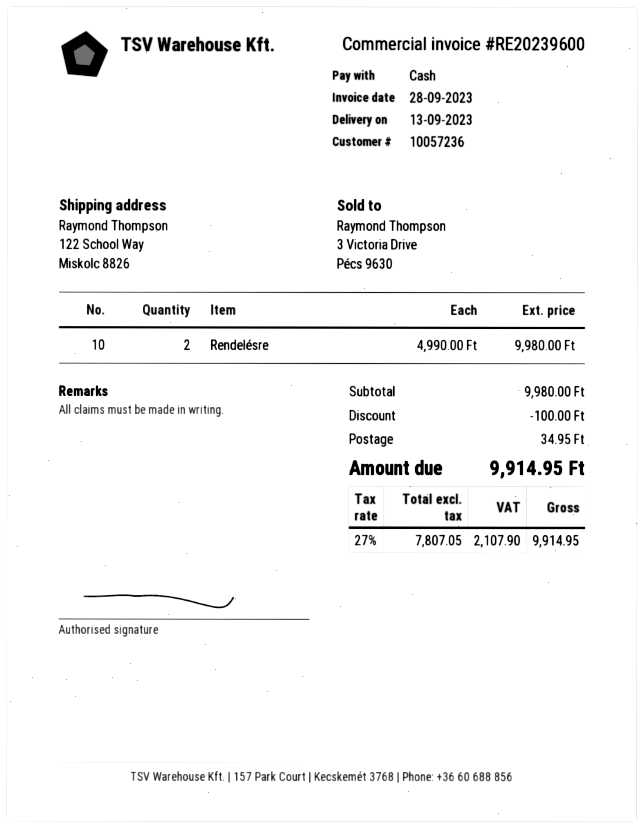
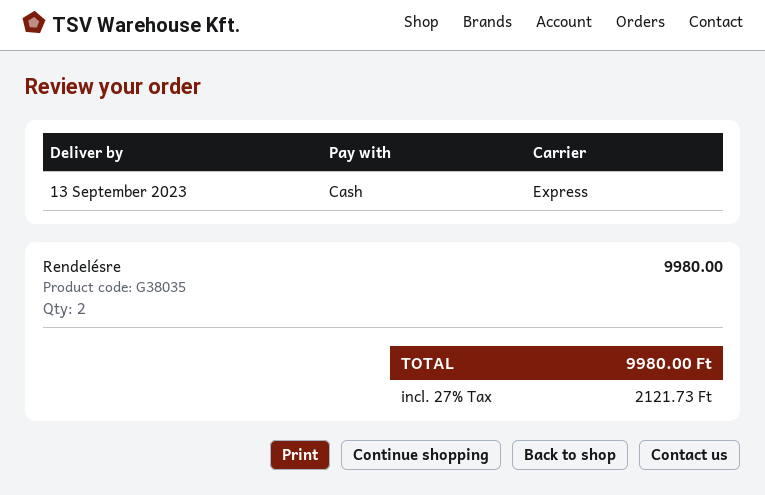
discount: 100.00 -> none
shipping: 34.95 -> none
tax: 27% = 2107.90 -> 27% = 2121.73
total: 9914.95 -> 9980.00

